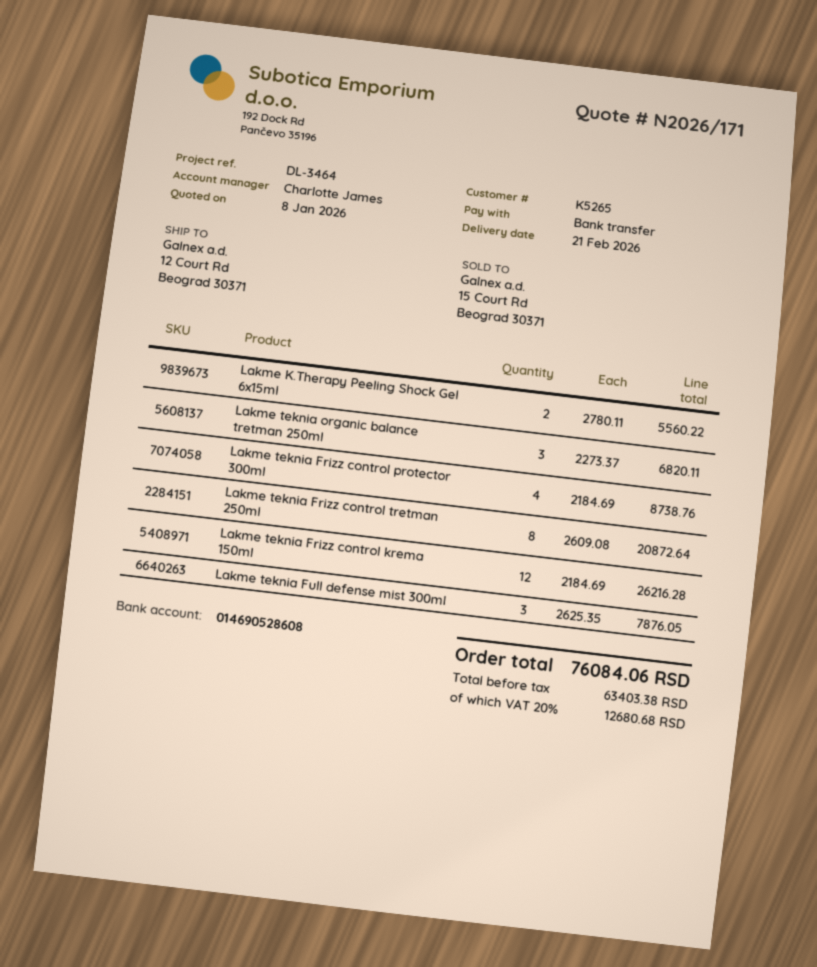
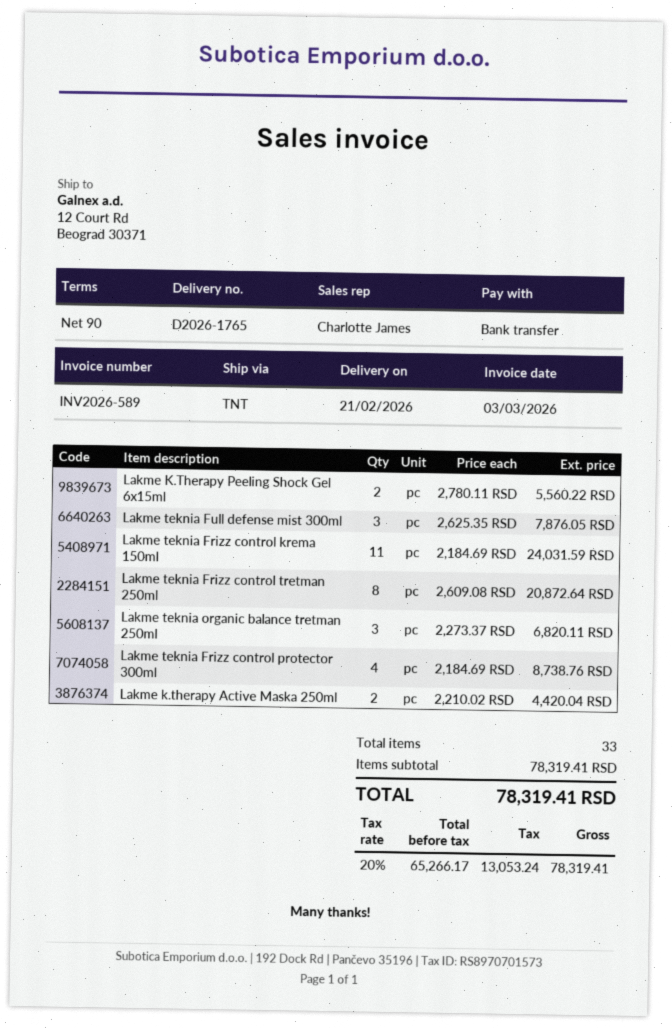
Lakme teknia Frizz control krema 150ml: 12 x 2184.69 = 26216.28 -> 11 x 2184.69 = 24031.59
Lakme k.therapy Active Maska 250ml: none -> 2 x 2210.02 = 4420.04
net: 63403.38 -> 65266.17
tax: 20% = 12680.68 -> 20% = 13053.24
total: 76084.06 -> 78319.41

